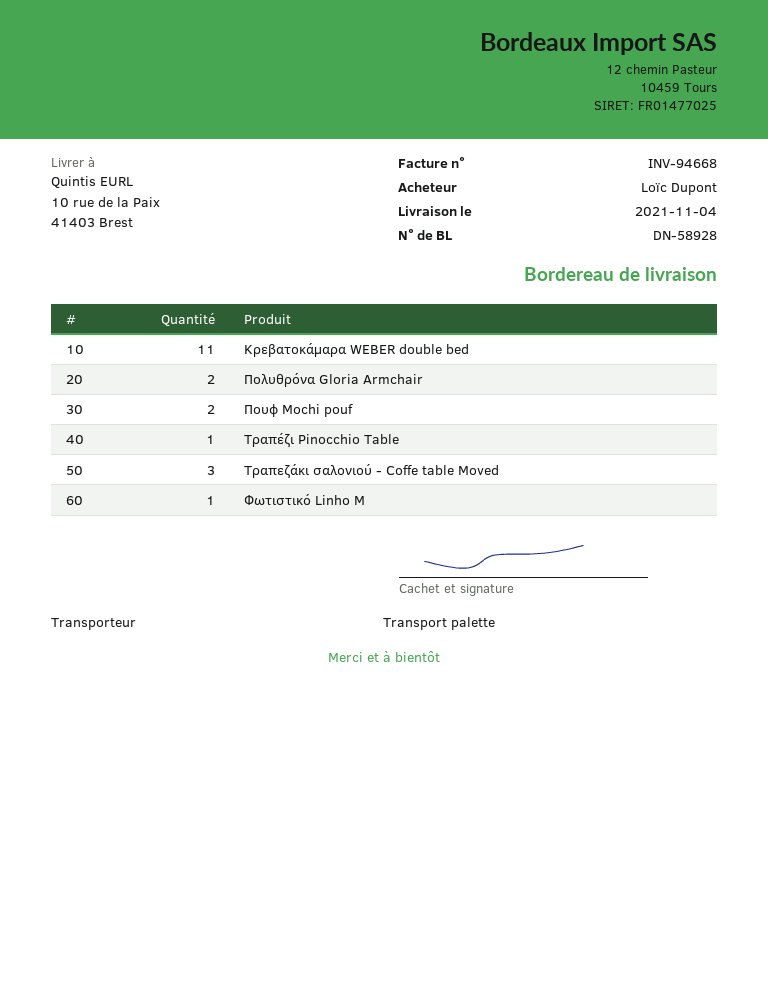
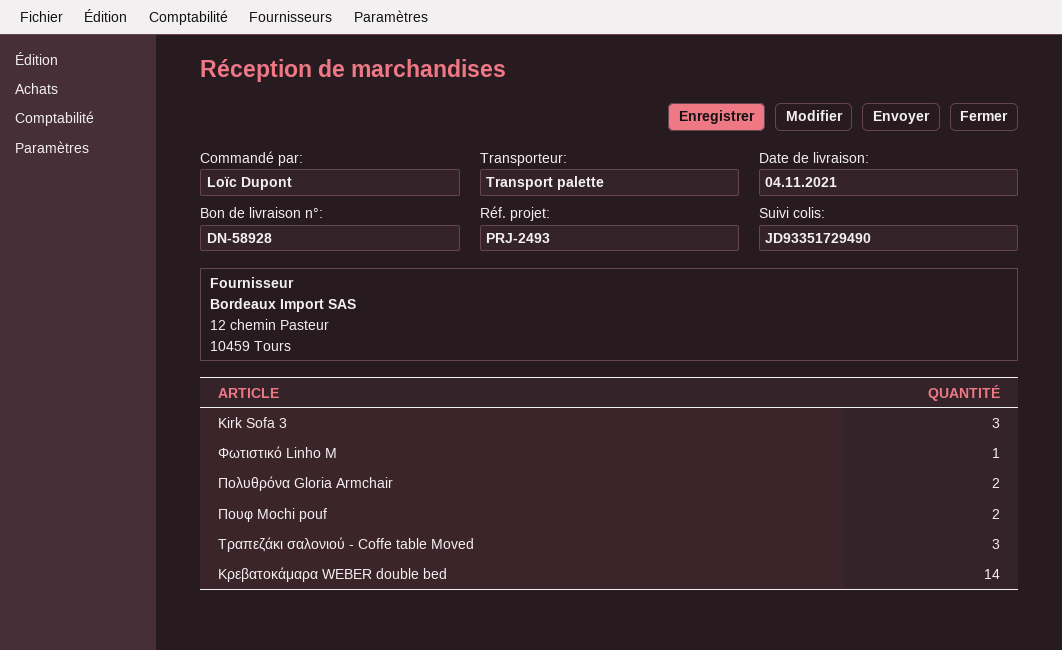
Κρεβατοκάμαρα WEBER double bed: 11 -> 14
Τραπέζι Pinocchio Table: 1 -> none
Kirk Sofa 3: none -> 3

